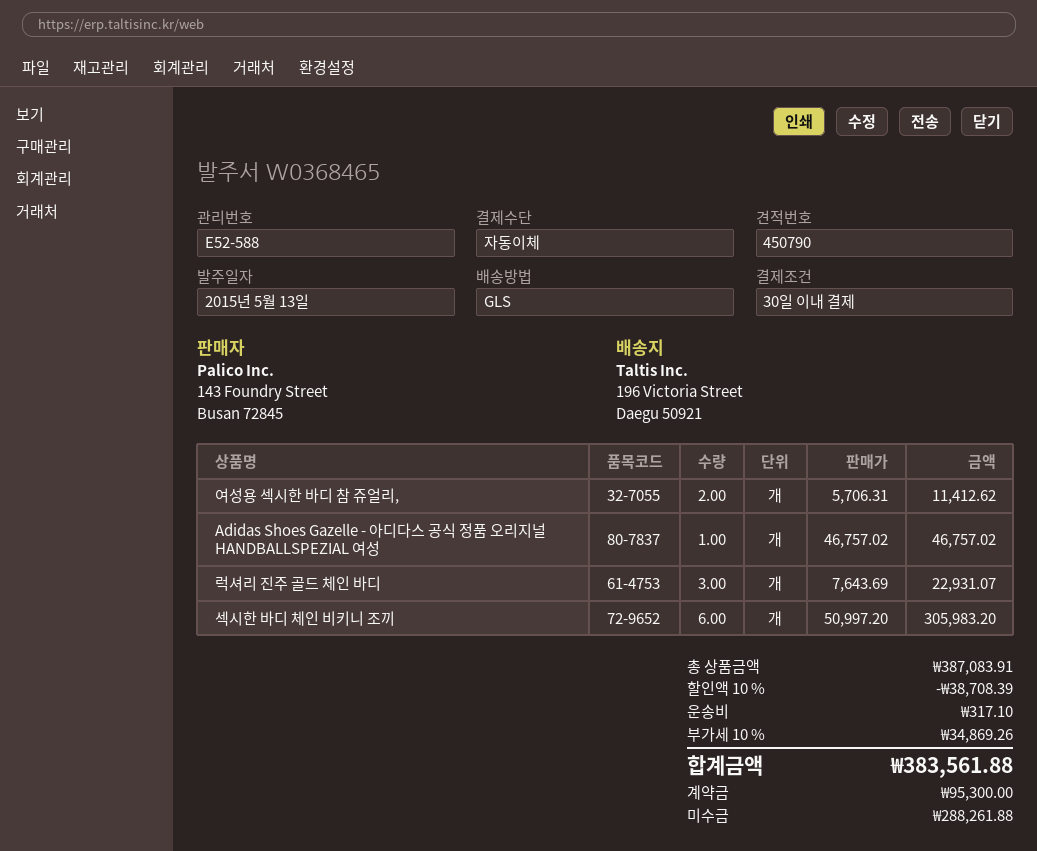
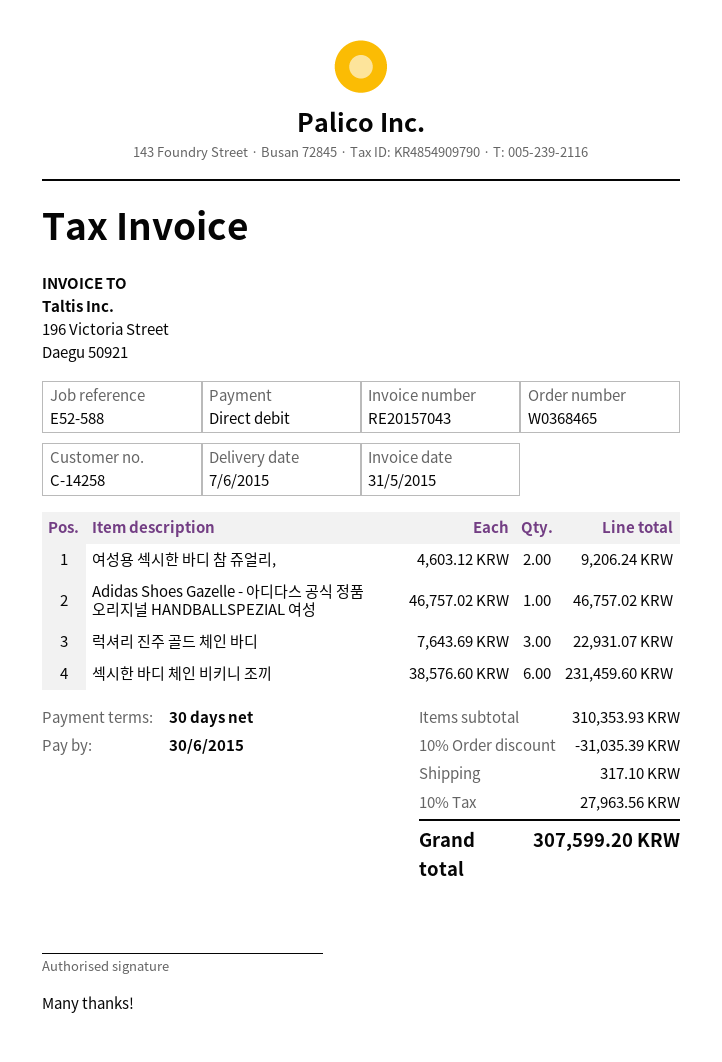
여성용 섹시한 바디 참 쥬얼리,: 2 x 5706.31 = 11412.62 -> 2 x 4603.12 = 9206.24
섹시한 바디 체인 비키니 조끼: 6 x 50997.20 = 305983.20 -> 6 x 38576.60 = 231459.60
subtotal: 387083.91 -> 310353.93
discount: 10% = 38708.39 -> 10% = 31035.39
tax: 10% = 34869.26 -> 10% = 27963.56
total: 383561.88 -> 307599.20

